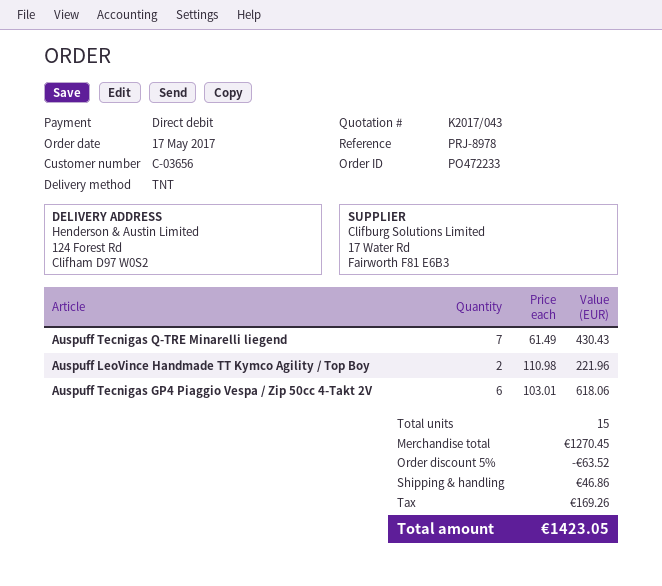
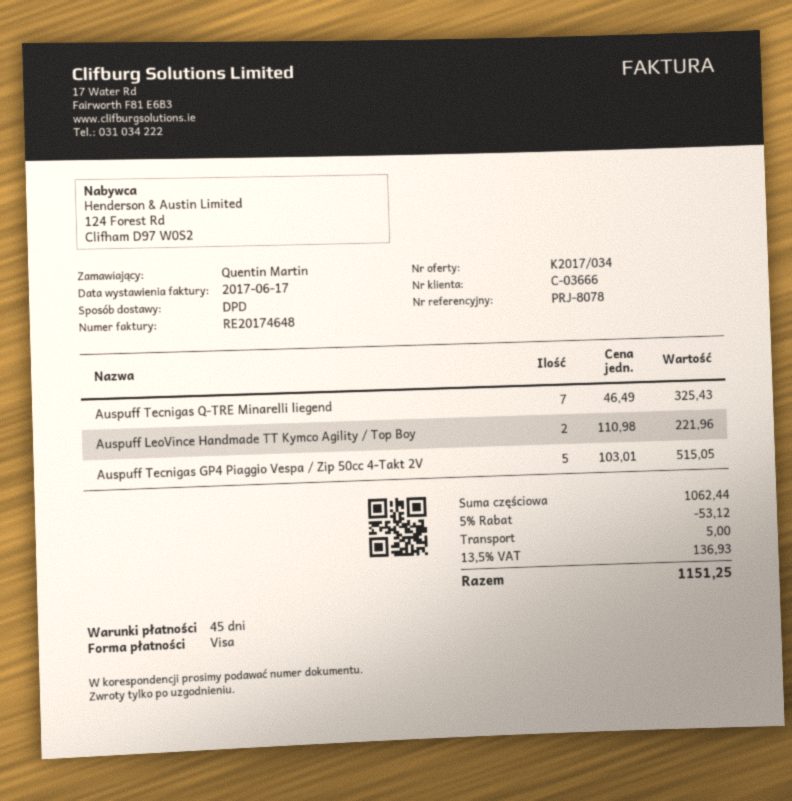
quote number: K2017/043 -> K2017/034
customer number: C-03656 -> C-03666
reference: PRJ-8978 -> PRJ-8078
payment method: direct debit -> Visa
shipping method: TNT -> DPD
Auspuff Tecnigas Q-TRE Minarelli liegend: 7 x 61.49 = 430.43 -> 7 x 46.49 = 325.43
Auspuff Tecnigas GP4 Piaggio Vespa / Zip 50cc 4-Takt 2V: 6 x 103.01 = 618.06 -> 5 x 103.01 = 515.05
subtotal: 1270.45 -> 1062.44
discount: 5% = 63.52 -> 5% = 53.12
shipping: 46.86 -> 5.00
tax: 169.26 -> 136.93
total: 1423.05 -> 1151.25

